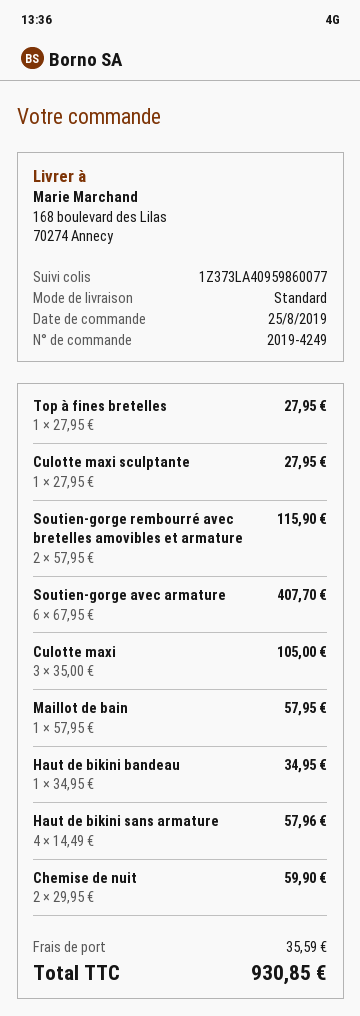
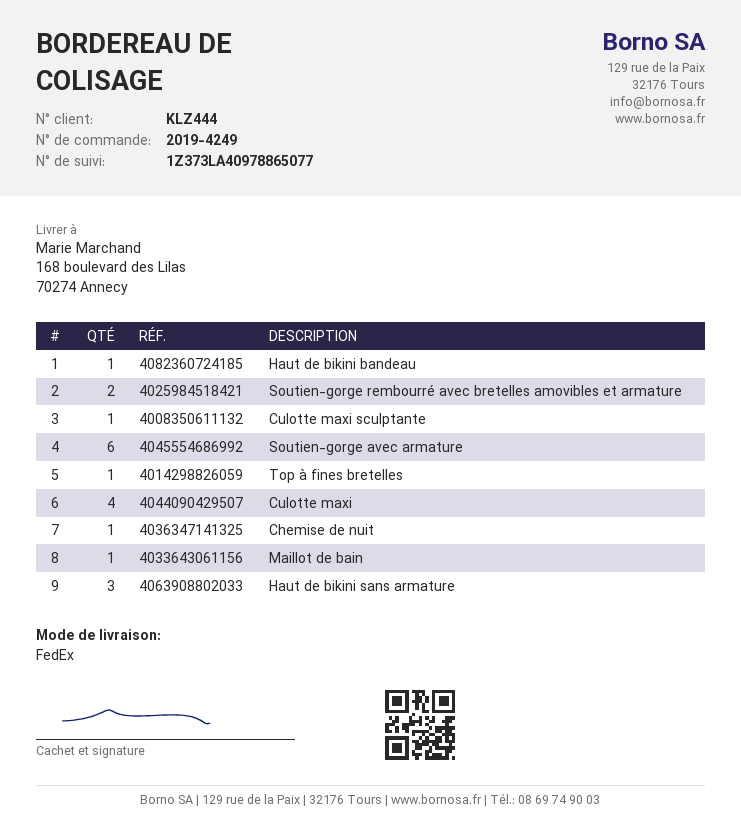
shipping method: standard -> FedEx
tracking number: 1Z373LA40959860077 -> 1Z373LA40978865077
Culotte maxi: 3 -> 4
Haut de bikini sans armature: 4 -> 3
Chemise de nuit: 2 -> 1

